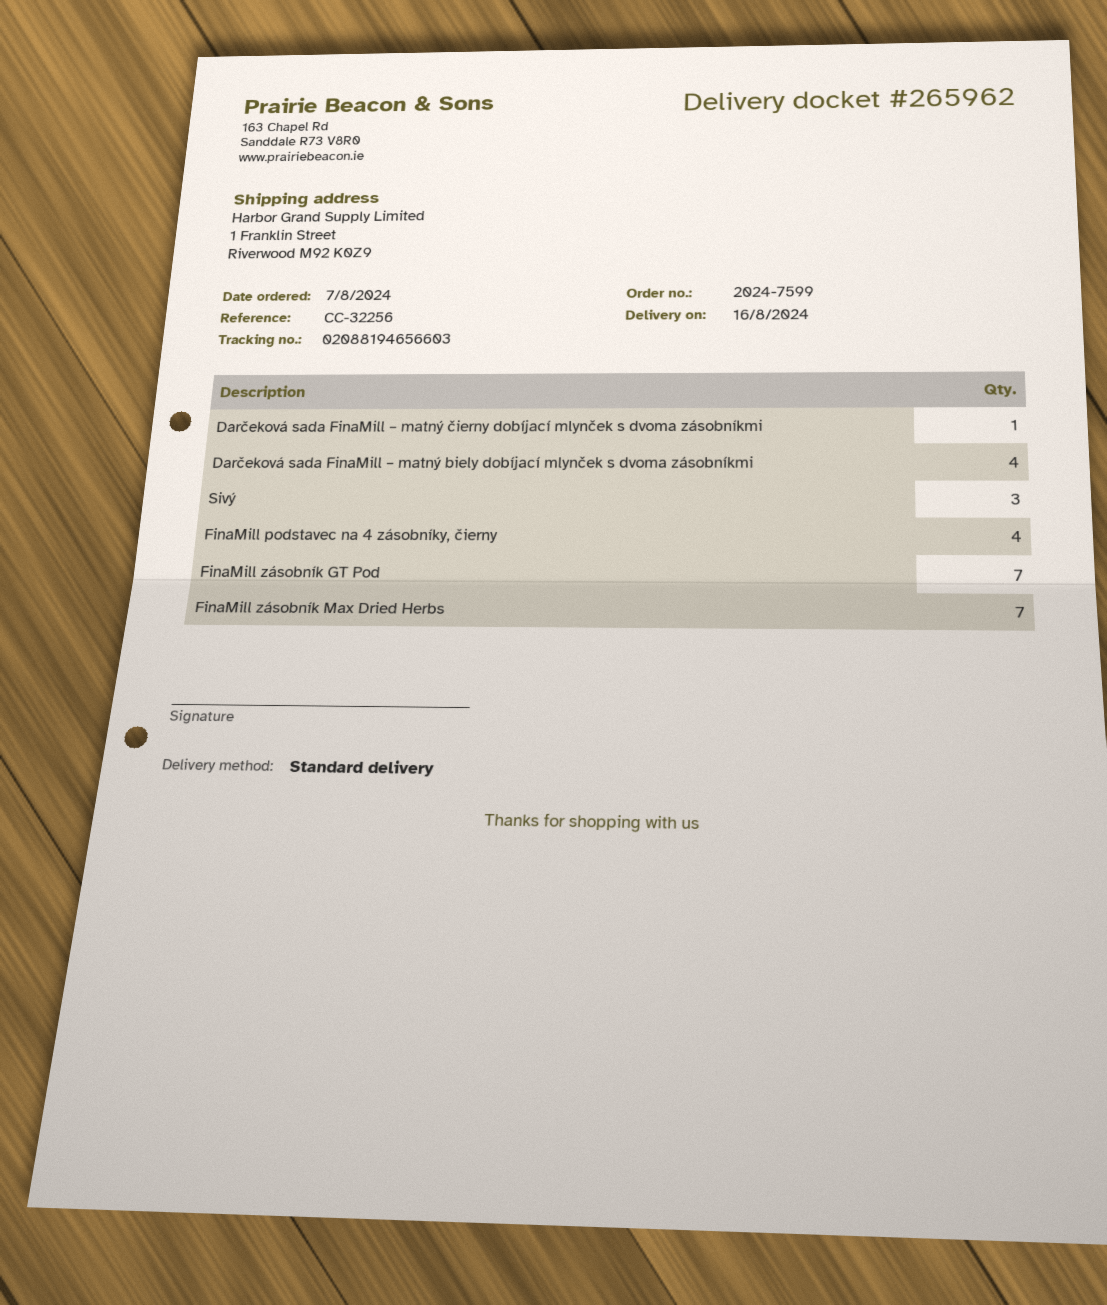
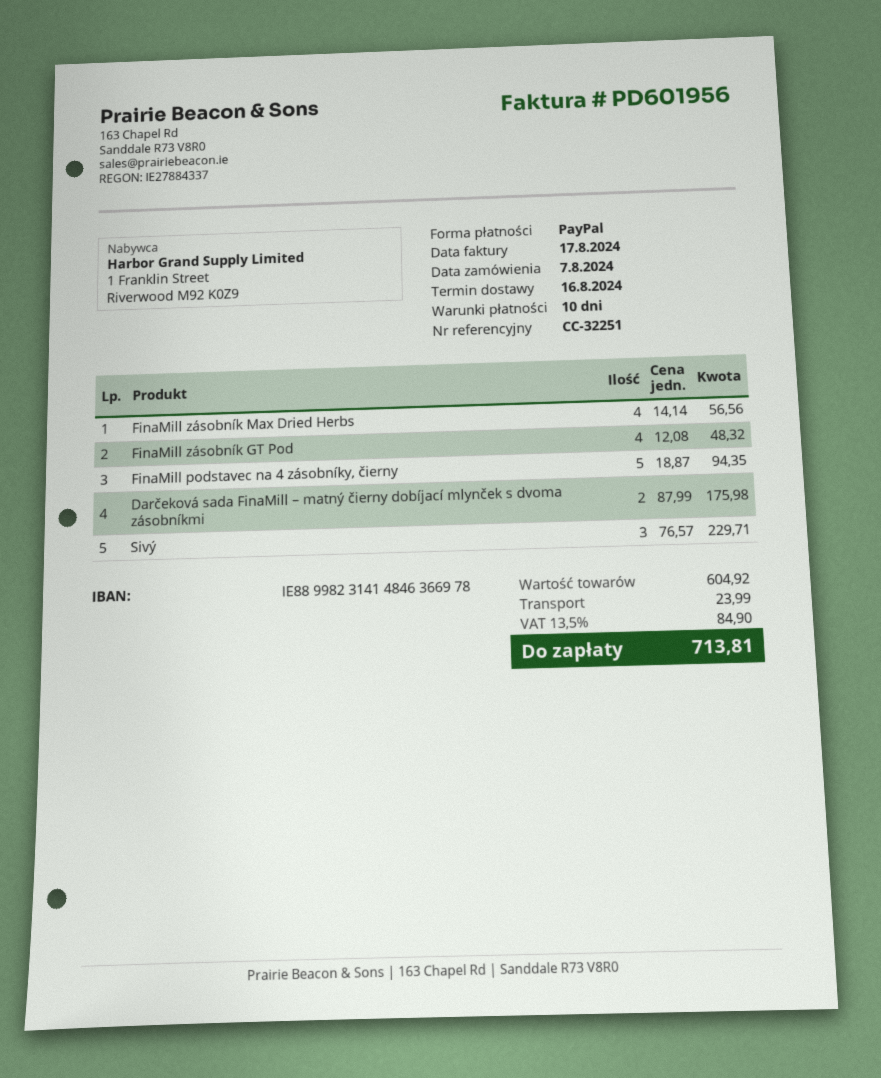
reference: CC-32256 -> CC-32251
Darčeková sada FinaMill – matný čierny dobíjací mlynček s dvoma zásobníkmi: 1 -> 2
Darčeková sada FinaMill – matný biely dobíjací mlynček s dvoma zásobníkmi: 4 -> none
FinaMill podstavec na 4 zásobníky, čierny: 4 -> 5
FinaMill zásobník GT Pod: 7 -> 4
FinaMill zásobník Max Dried Herbs: 7 -> 4

